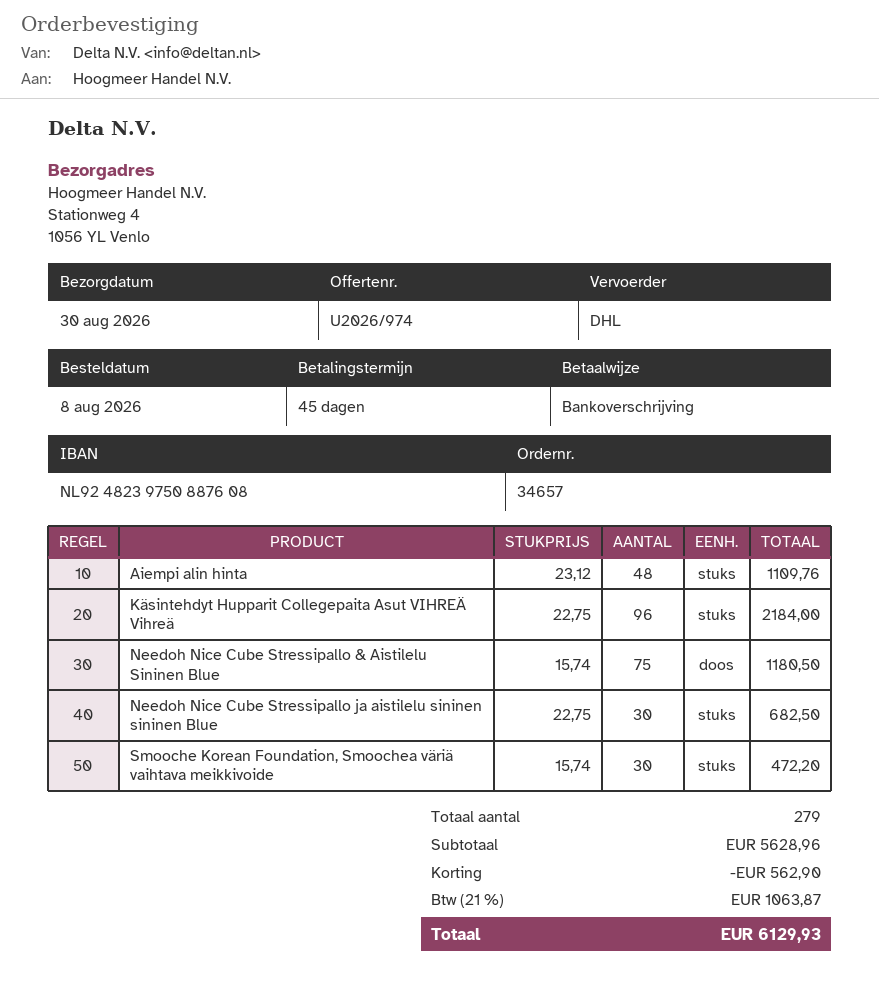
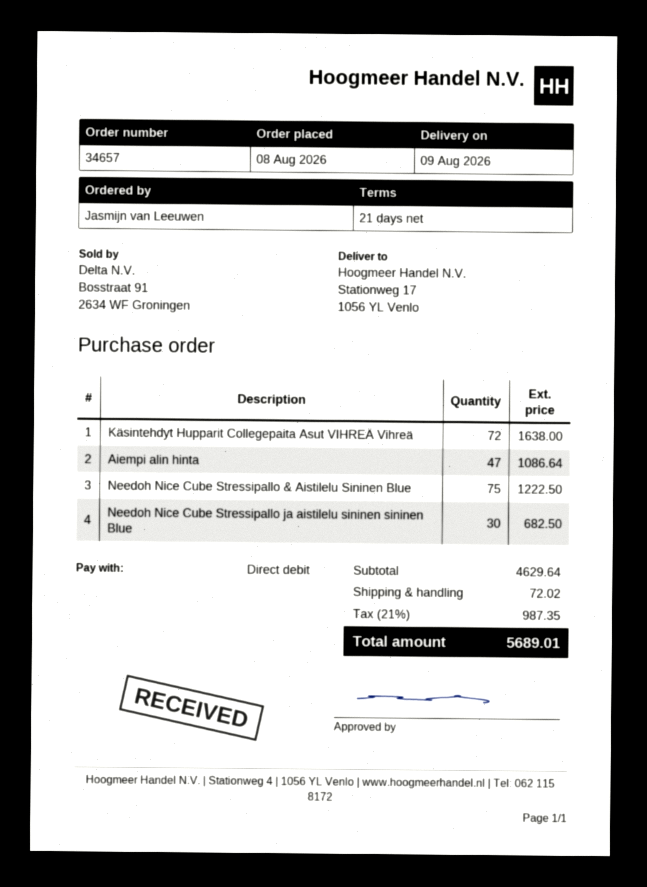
delivery date: 2026-08-30 -> 2026-08-09
payment terms: 45 days -> 21 days
payment method: bank transfer -> direct debit
ship to: Stationweg 4, 1056 YL Venlo -> Stationweg 17, 1056 YL Venlo
Aiempi alin hinta: 48 for 1109.76 -> 47 for 1086.64
Käsintehdyt Hupparit Collegepaita Asut VIHREÄ Vihreä: 96 for 2184.00 -> 72 for 1638.00
Needoh Nice Cube Stressipallo & Aistilelu Sininen Blue: 75 for 1180.50 -> 75 for 1222.50
Smooche Korean Foundation, Smoochea väriä vaihtava meikkivoide: 30 for 472.20 -> none
subtotal: 5628.96 -> 4629.64
discount: 562.90 -> none
shipping: none -> 72.02
tax: 21% = 1063.87 -> 21% = 987.35
total: 6129.93 -> 5689.01

